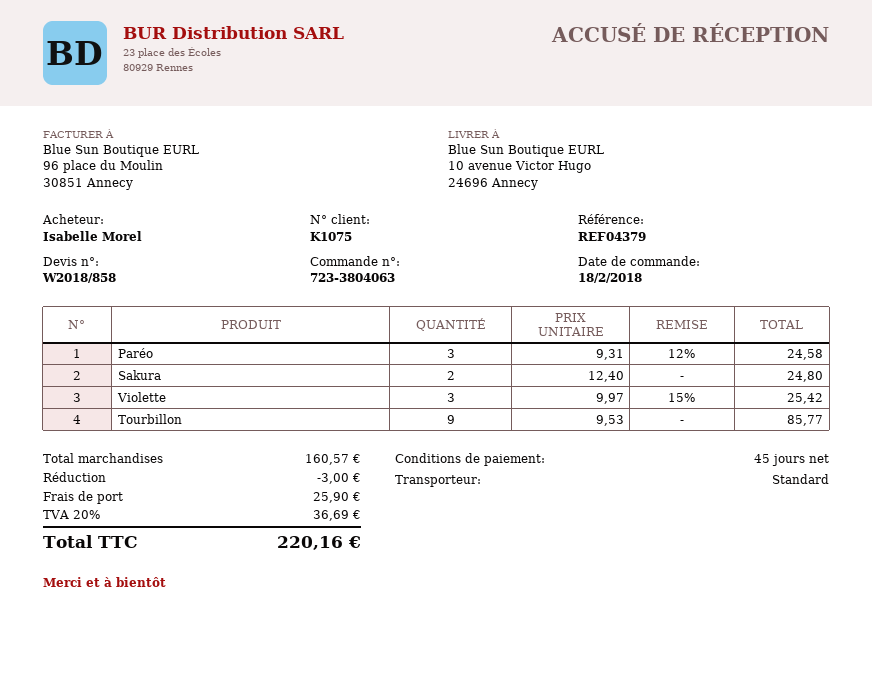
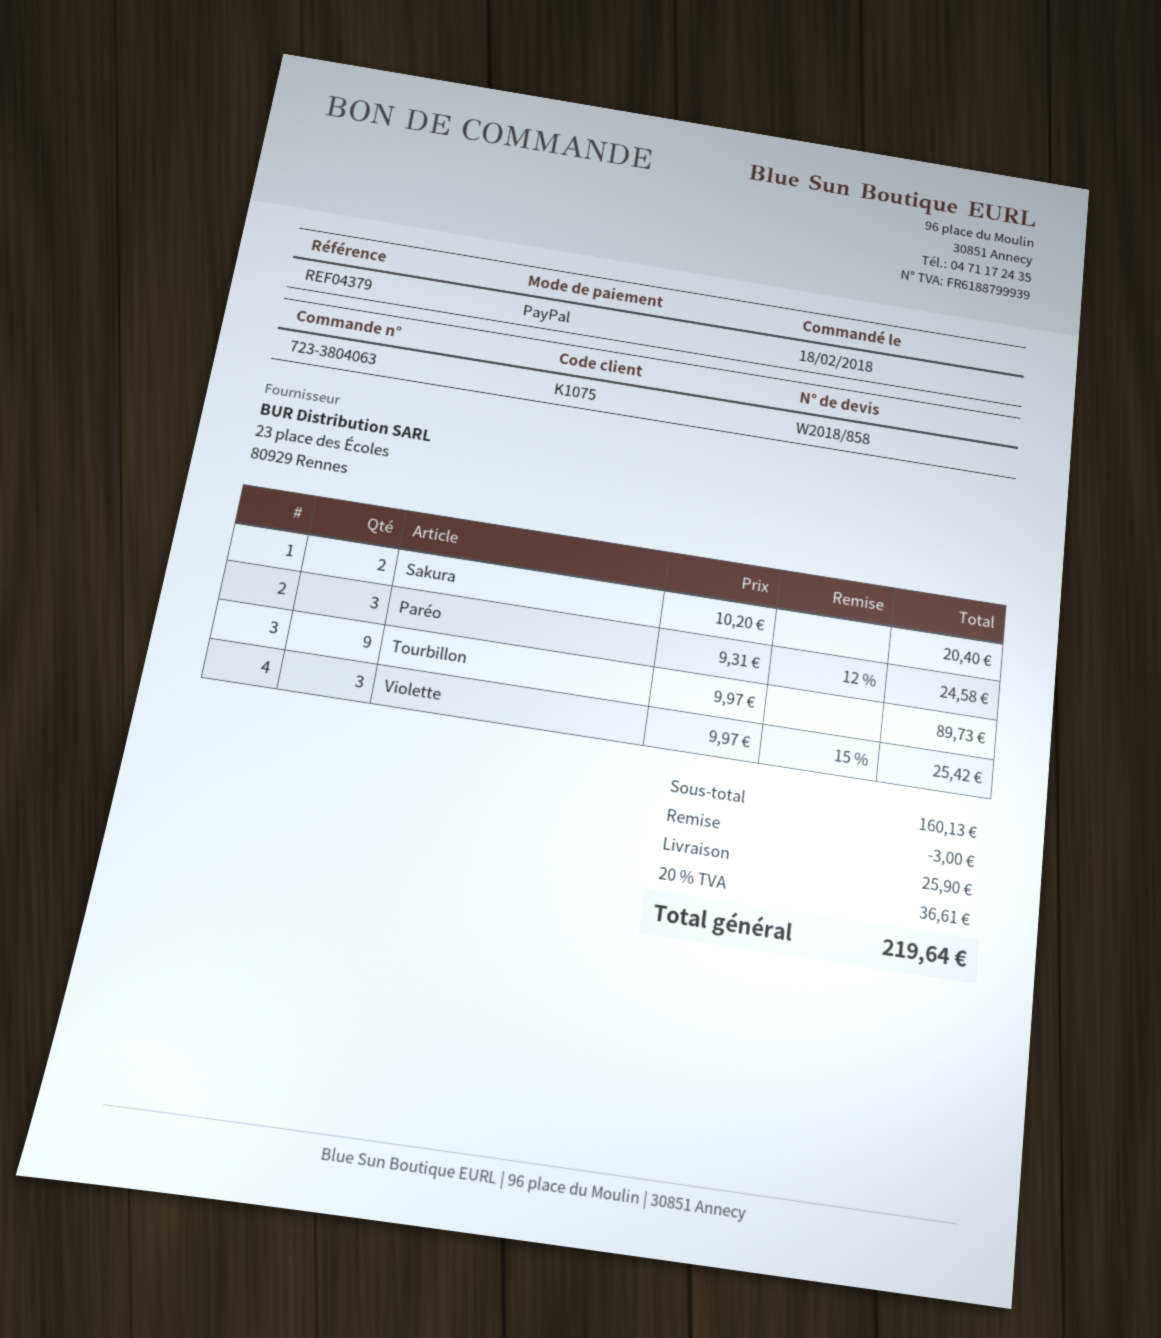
Sakura: 2 x 12.40 = 24.80 -> 2 x 10.20 = 20.40
Tourbillon: 9 x 9.53 = 85.77 -> 9 x 9.97 = 89.73
subtotal: 160.57 -> 160.13
tax: 20% = 36.69 -> 20% = 36.61
total: 220.16 -> 219.64

